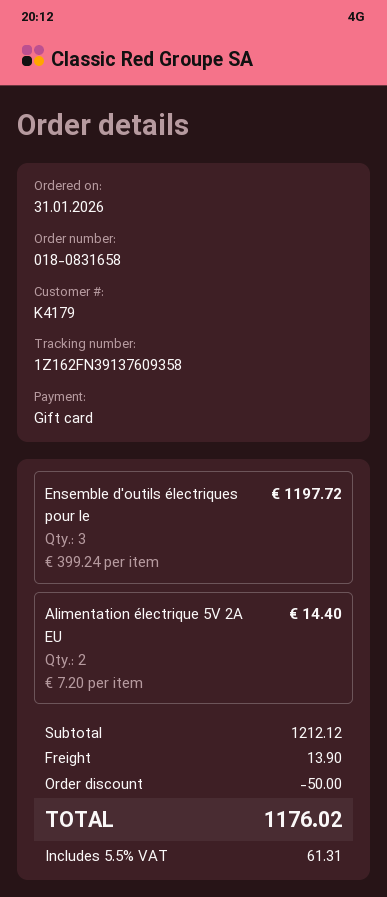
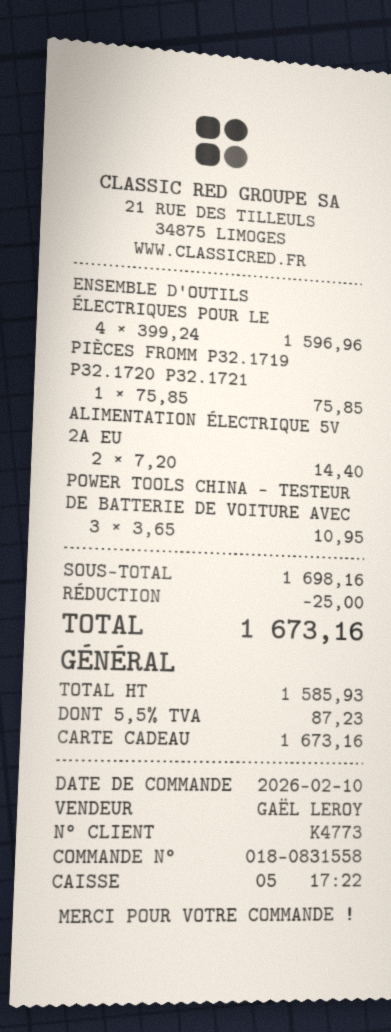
order number: 018-0831658 -> 018-0831558
order date: 2026-01-31 -> 2026-02-10
customer number: K4179 -> K4773
Ensemble d'outils électriques pour le: 3 x 399.24 = 1197.72 -> 4 x 399.24 = 1596.96
PIÈCES FROMM P32.1719 P32.1720 P32.1721: none -> 1 x 75.85 = 75.85
POWER TOOLS CHINA - TESTEUR DE BATTERIE DE VOITURE AVEC: none -> 3 x 3.65 = 10.95
subtotal: 1212.12 -> 1698.16
discount: 50.00 -> 25.00
shipping: 13.90 -> none
tax: 5.5% = 61.31 -> 5.5% = 87.23
total: 1176.02 -> 1673.16

